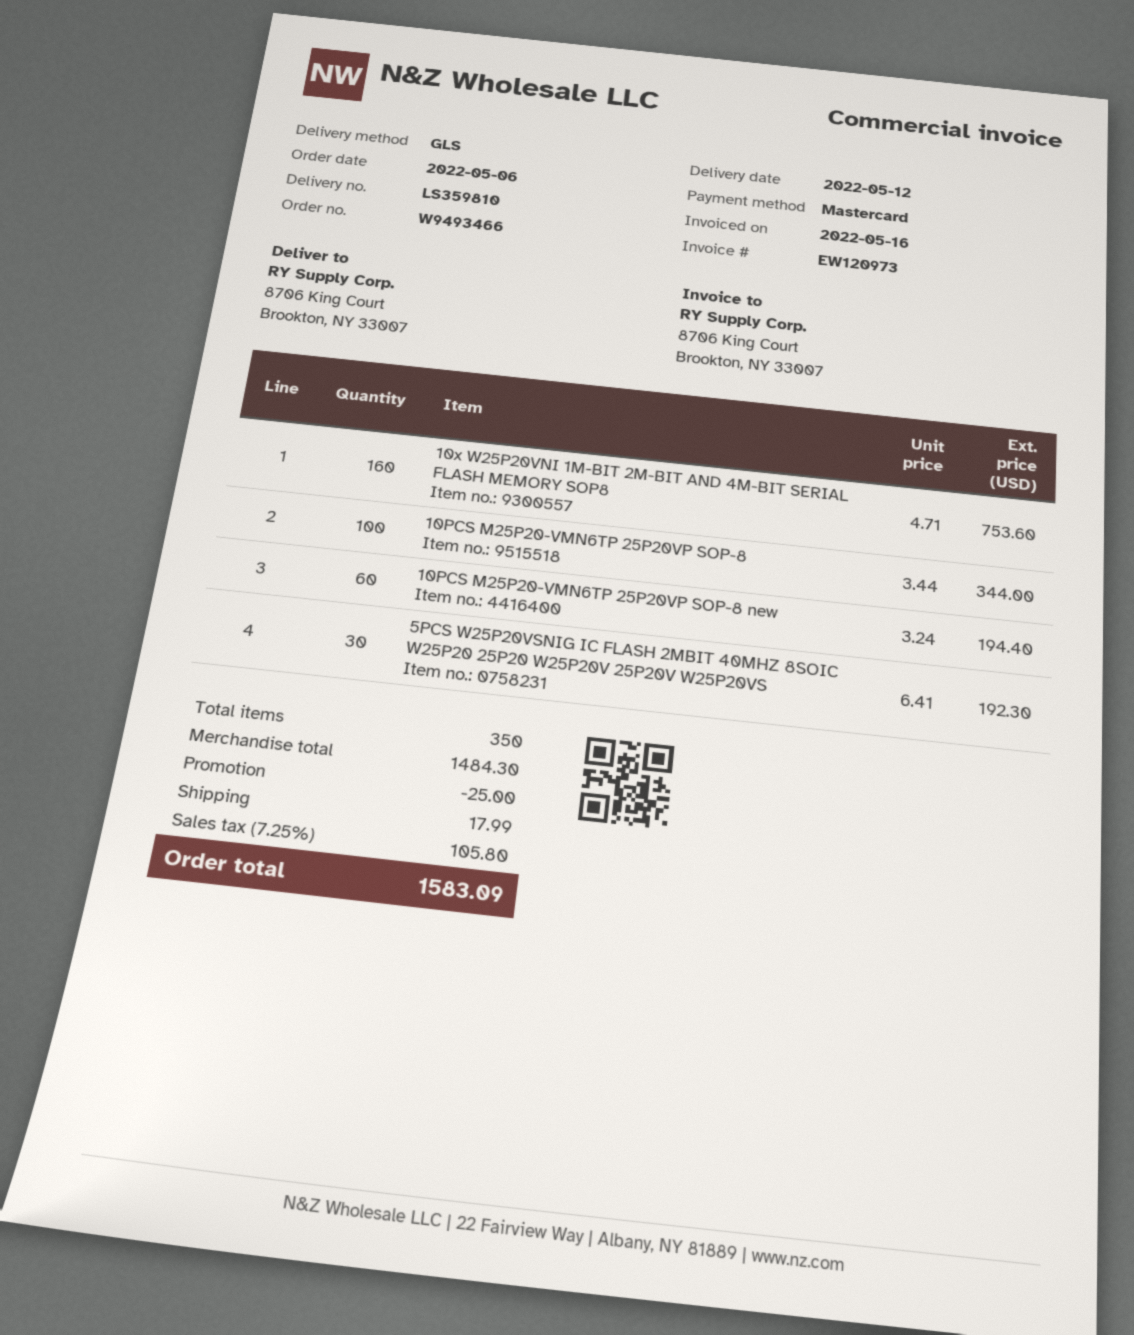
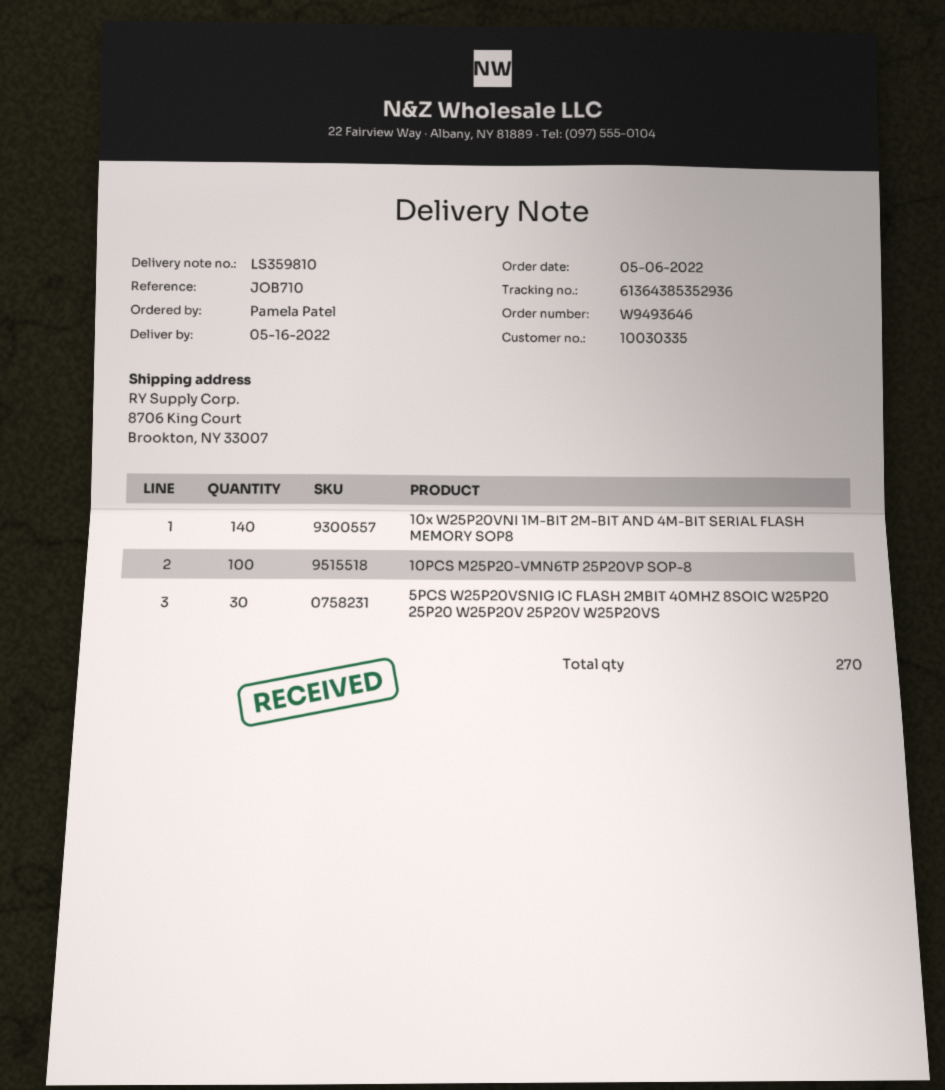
order number: W9493466 -> W9493646
delivery date: 2022-05-12 -> 2022-05-16
10x W25P20VNI 1M-BIT 2M-BIT AND 4M-BIT SERIAL FLASH MEMORY SOP8: 160 -> 140
10PCS M25P20-VMN6TP 25P20VP SOP-8 new: 60 -> none
total quantity: 350 -> 270

